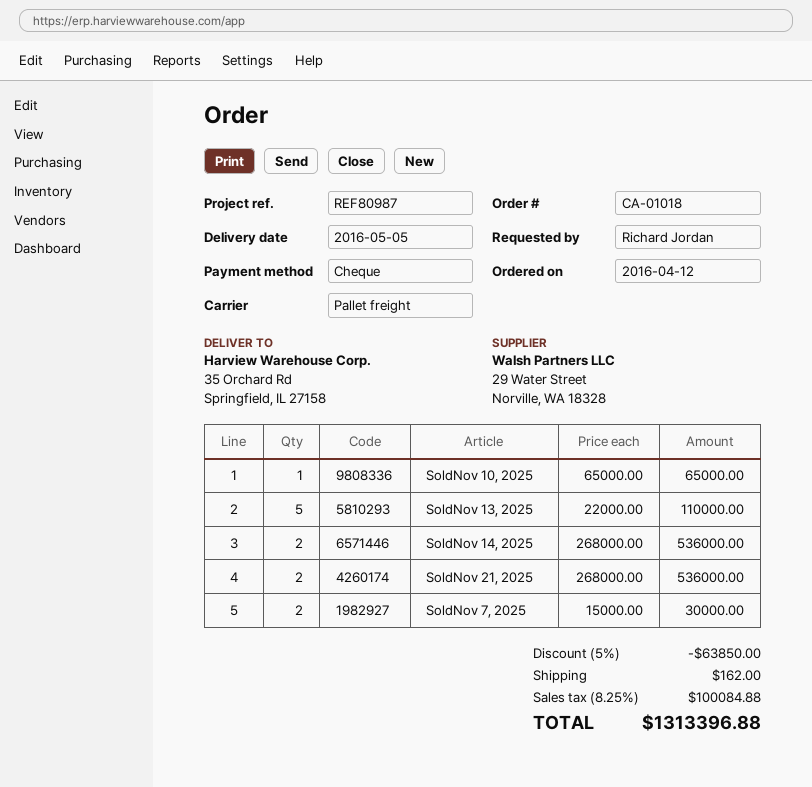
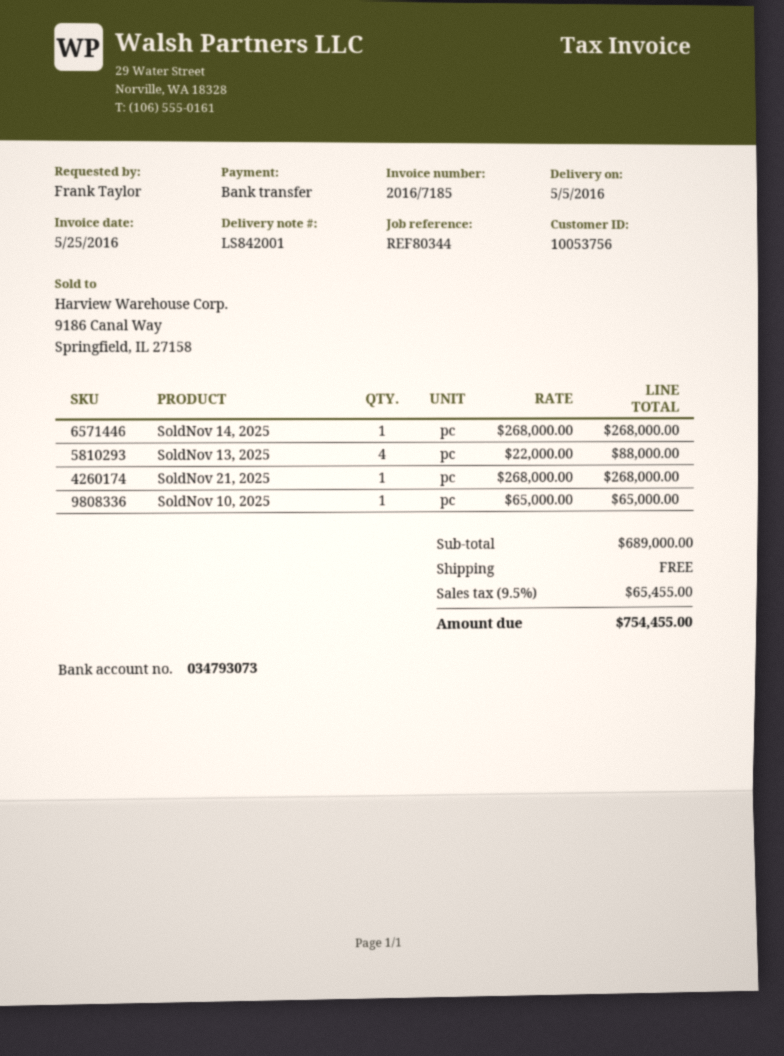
reference: REF80987 -> REF80344
ordered by: Richard Jordan -> Frank Taylor
payment method: cheque -> bank transfer
SoldNov 13, 2025: 5 x 22000.00 = 110000.00 -> 4 x 22000.00 = 88000.00
SoldNov 14, 2025: 2 x 268000.00 = 536000.00 -> 1 x 268000.00 = 268000.00
SoldNov 21, 2025: 2 x 268000.00 = 536000.00 -> 1 x 268000.00 = 268000.00
SoldNov 7, 2025: 2 x 15000.00 = 30000.00 -> none
discount: 5% = 63850.00 -> none
shipping: 162.00 -> 0.00
tax: 8.25% = 100084.88 -> 9.5% = 65455.00
total: 1313396.88 -> 754455.00

